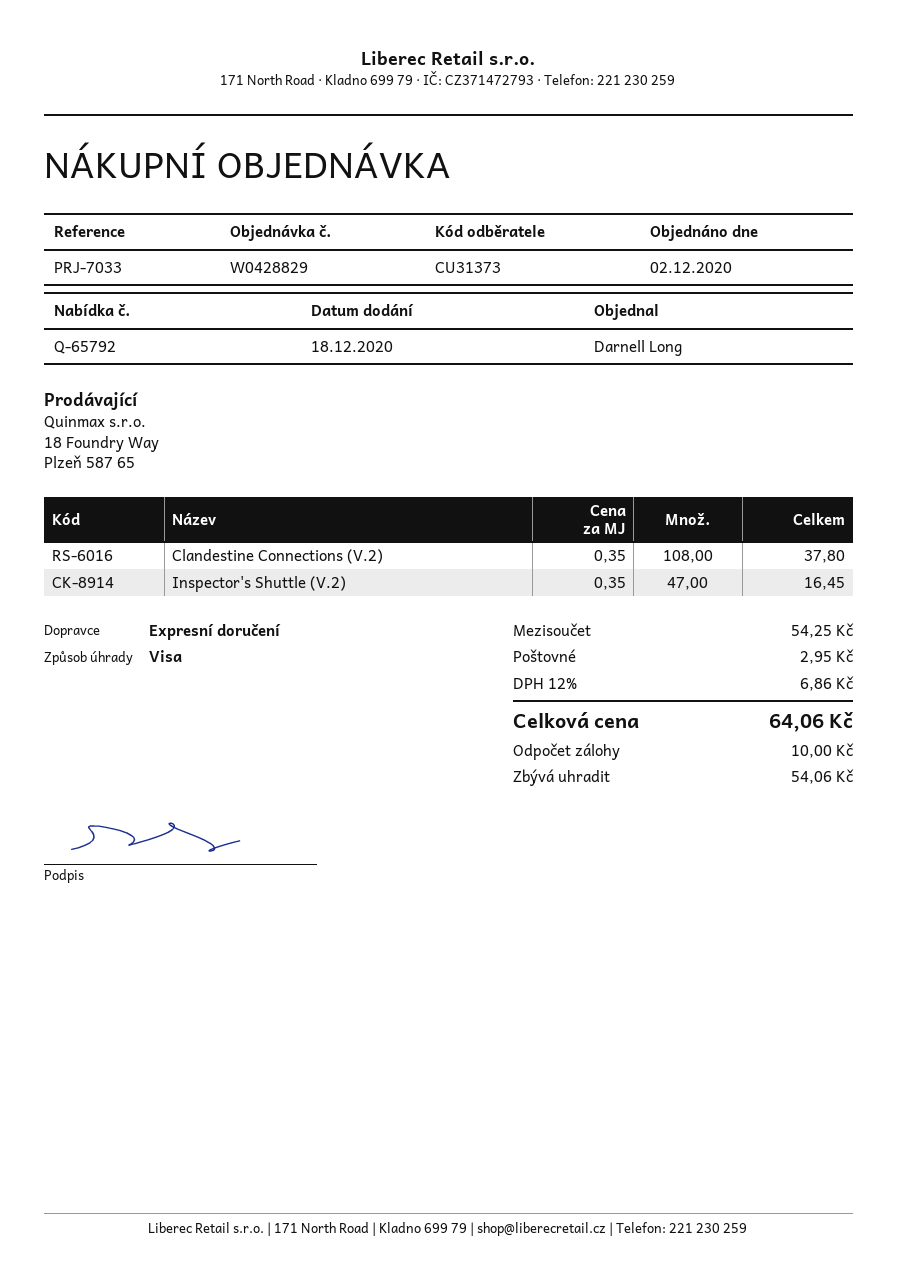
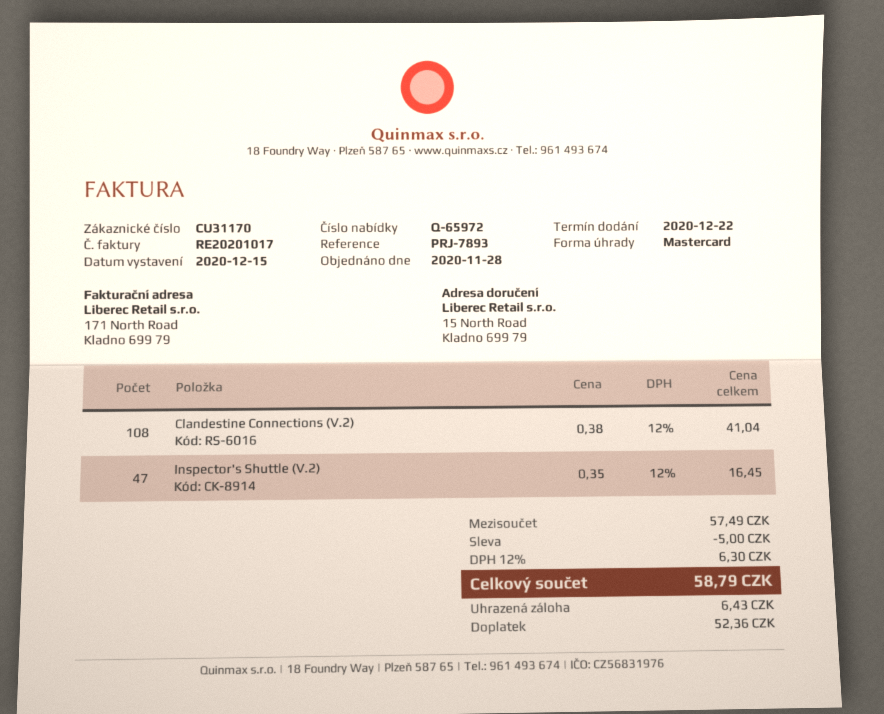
quote number: Q-65792 -> Q-65972
order date: 2020-12-02 -> 2020-11-28
delivery date: 2020-12-18 -> 2020-12-22
customer number: CU31373 -> CU31170
reference: PRJ-7033 -> PRJ-7893
payment method: Visa -> Mastercard
Clandestine Connections (V.2): 108 x 0.35 = 37.80 -> 108 x 0.38 = 41.04
subtotal: 54.25 -> 57.49
discount: none -> 5.00
shipping: 2.95 -> none
tax: 12% = 6.86 -> 12% = 6.30
total: 64.06 -> 58.79
deposit: 10.00 -> 6.43
balance: 54.06 -> 52.36

